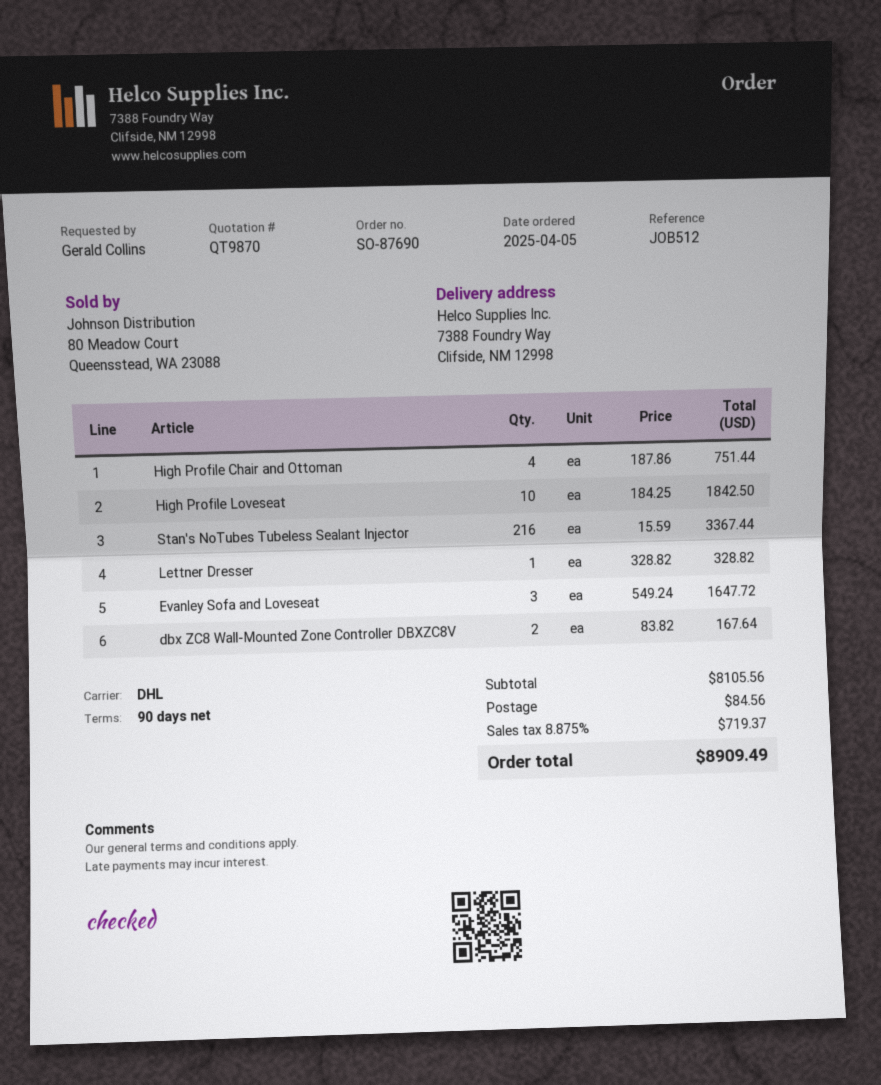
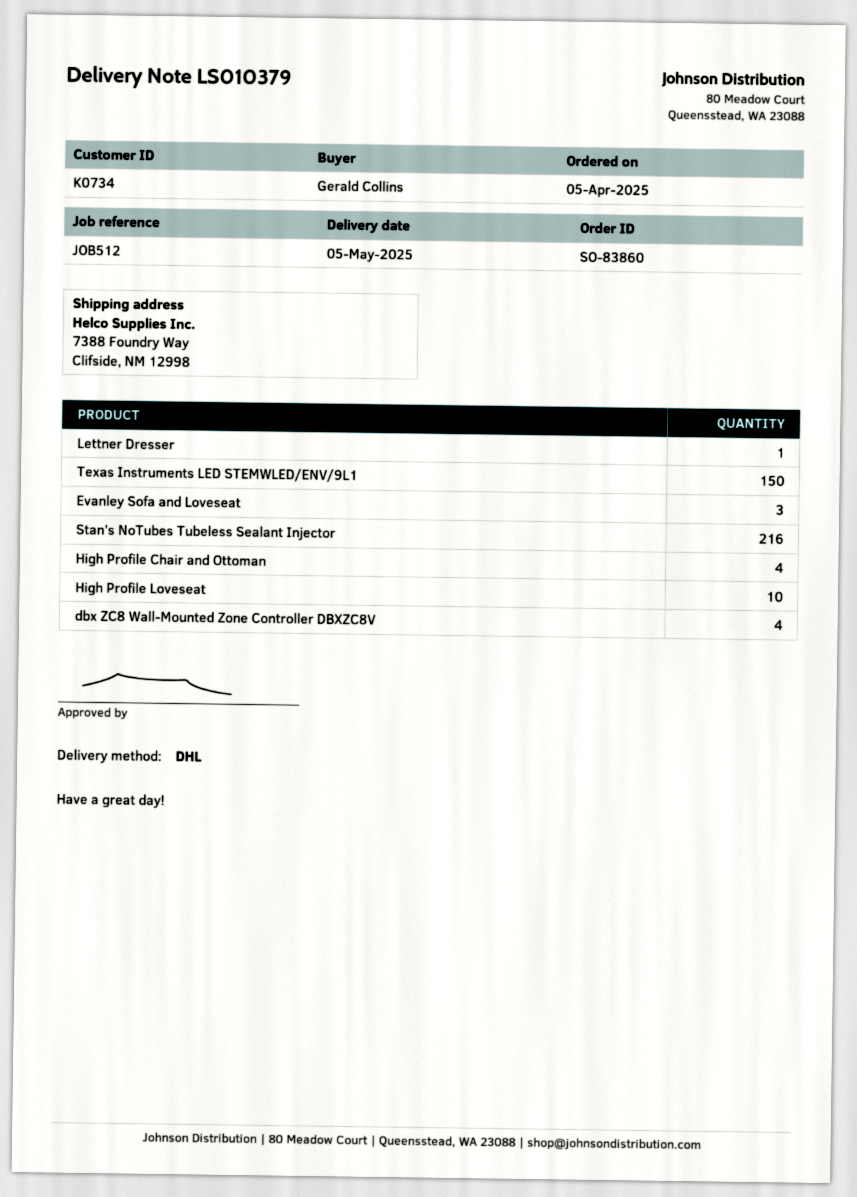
order number: SO-87690 -> SO-83860
dbx ZC8 Wall-Mounted Zone Controller DBXZC8V: 2 -> 4
Texas Instruments LED STEMWLED/ENV/9L1: none -> 150

